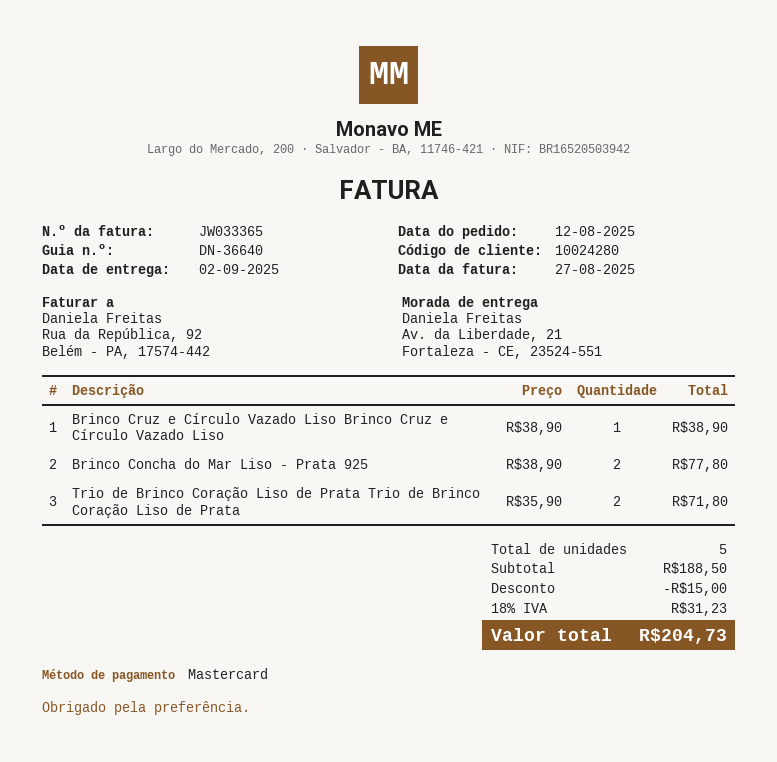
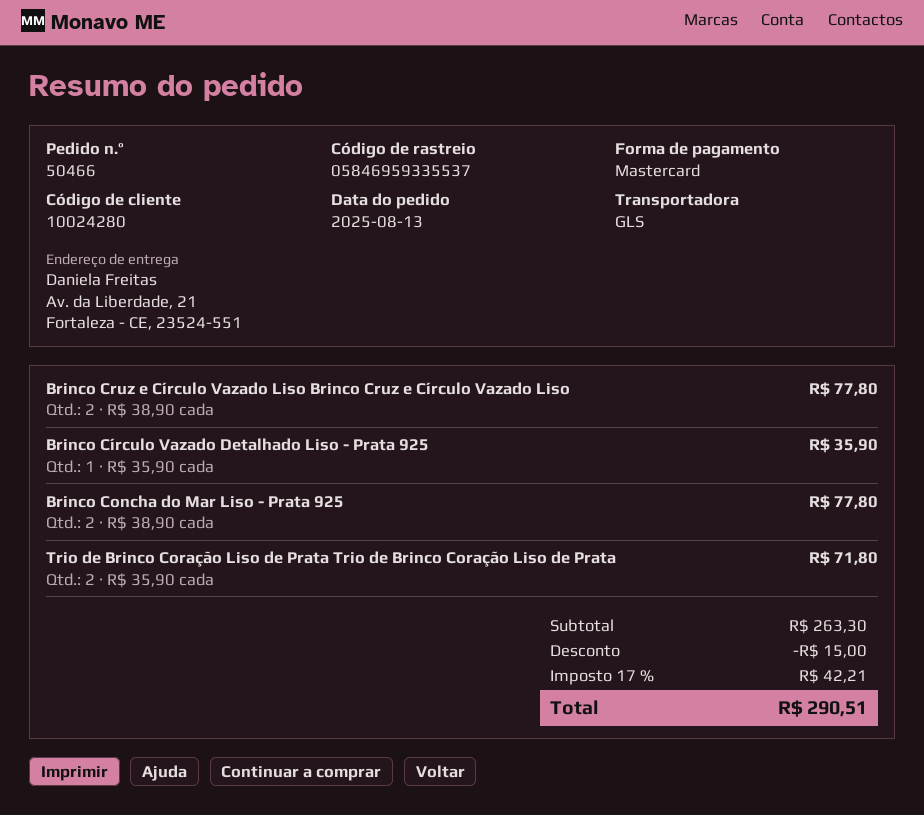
order date: 2025-08-12 -> 2025-08-13
Brinco Cruz e Círculo Vazado Liso Brinco Cruz e Círculo Vazado Liso: 1 x 38.90 = 38.90 -> 2 x 38.90 = 77.80
Brinco Círculo Vazado Detalhado Liso - Prata 925: none -> 1 x 35.90 = 35.90
subtotal: 188.50 -> 263.30
tax: 18% = 31.23 -> 17% = 42.21
total: 204.73 -> 290.51

